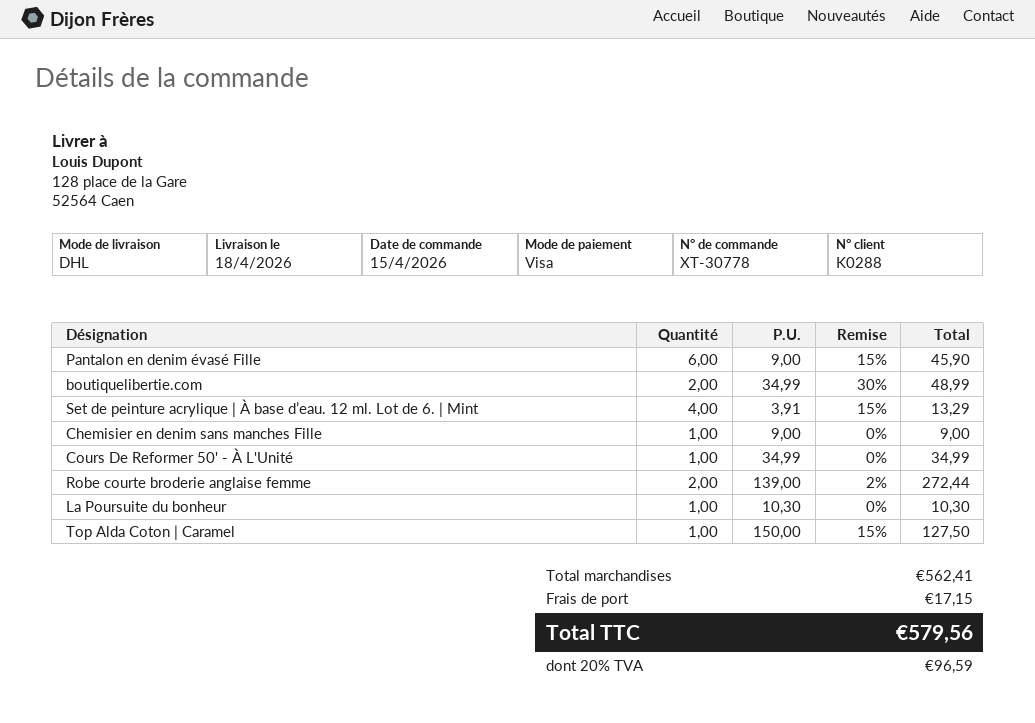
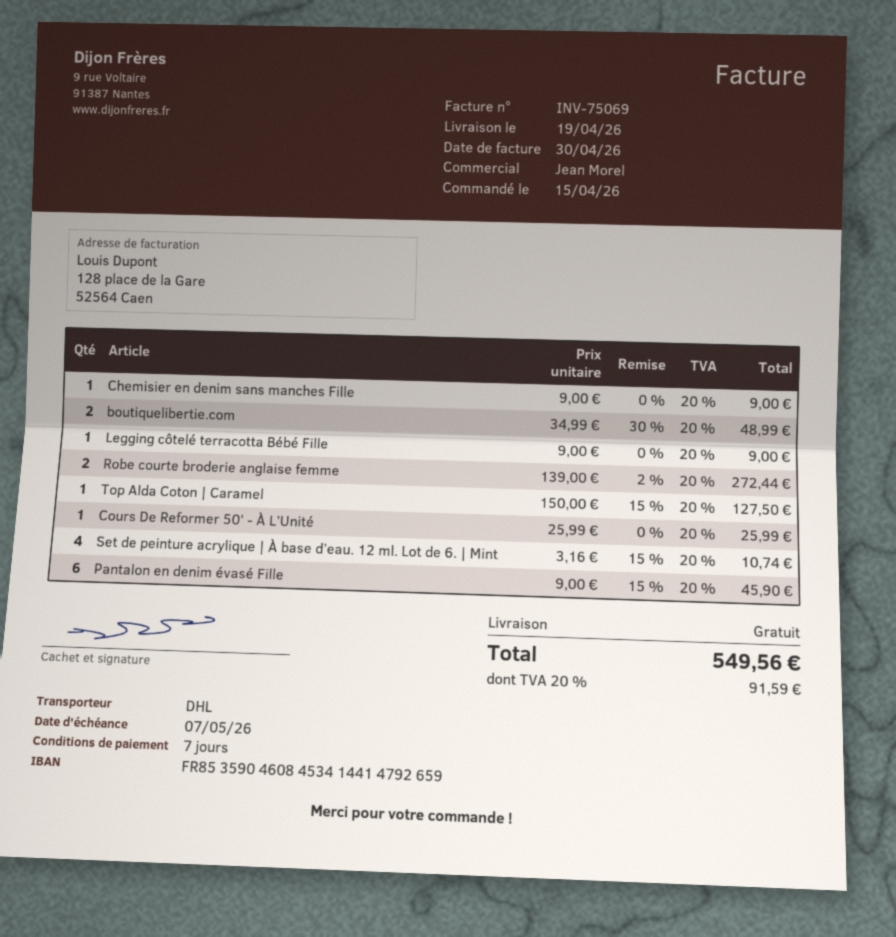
delivery date: 2026-04-18 -> 2026-04-19
Set de peinture acrylique | À base d’eau. 12 ml. Lot de 6. | Mint: 4 x 3.91 - 15% = 13.29 -> 4 x 3.16 - 15% = 10.74
Cours De Reformer 50' - À L'Unité: 1 x 34.99 = 34.99 -> 1 x 25.99 = 25.99
La Poursuite du bonheur: 1 x 10.30 = 10.30 -> none
Legging côtelé terracotta Bébé Fille: none -> 1 x 9.00 = 9.00
shipping: 17.15 -> 0.00
tax: 20% = 96.59 -> 20% = 91.59
total: 579.56 -> 549.56

